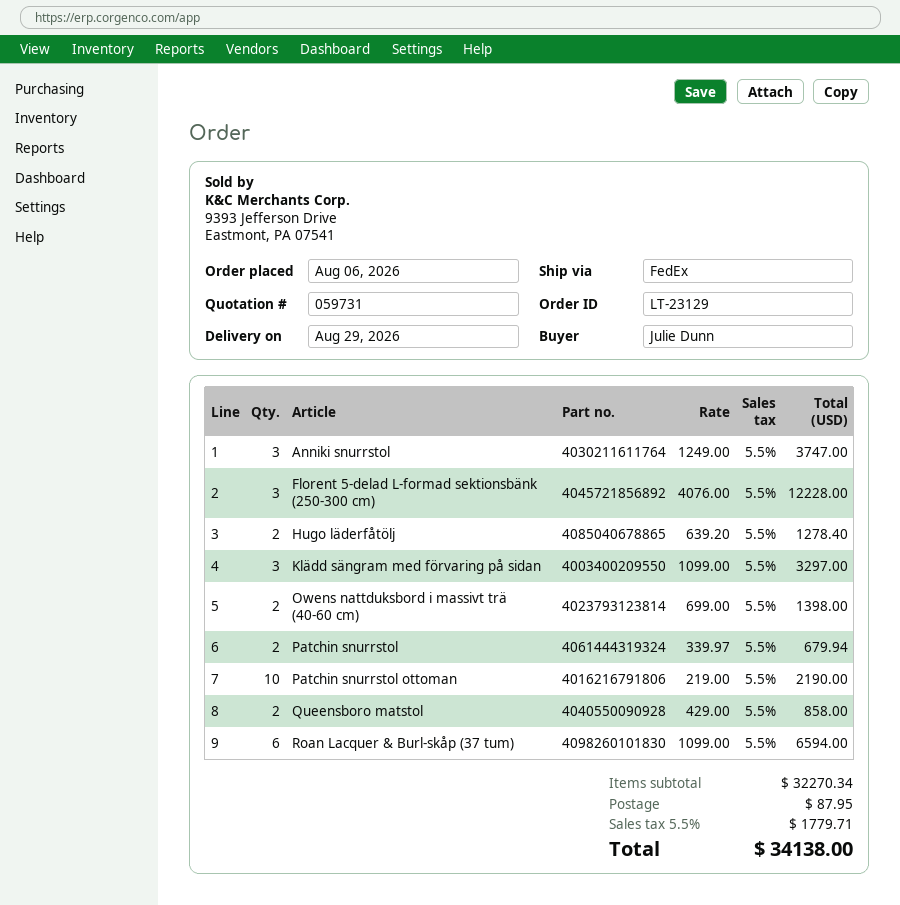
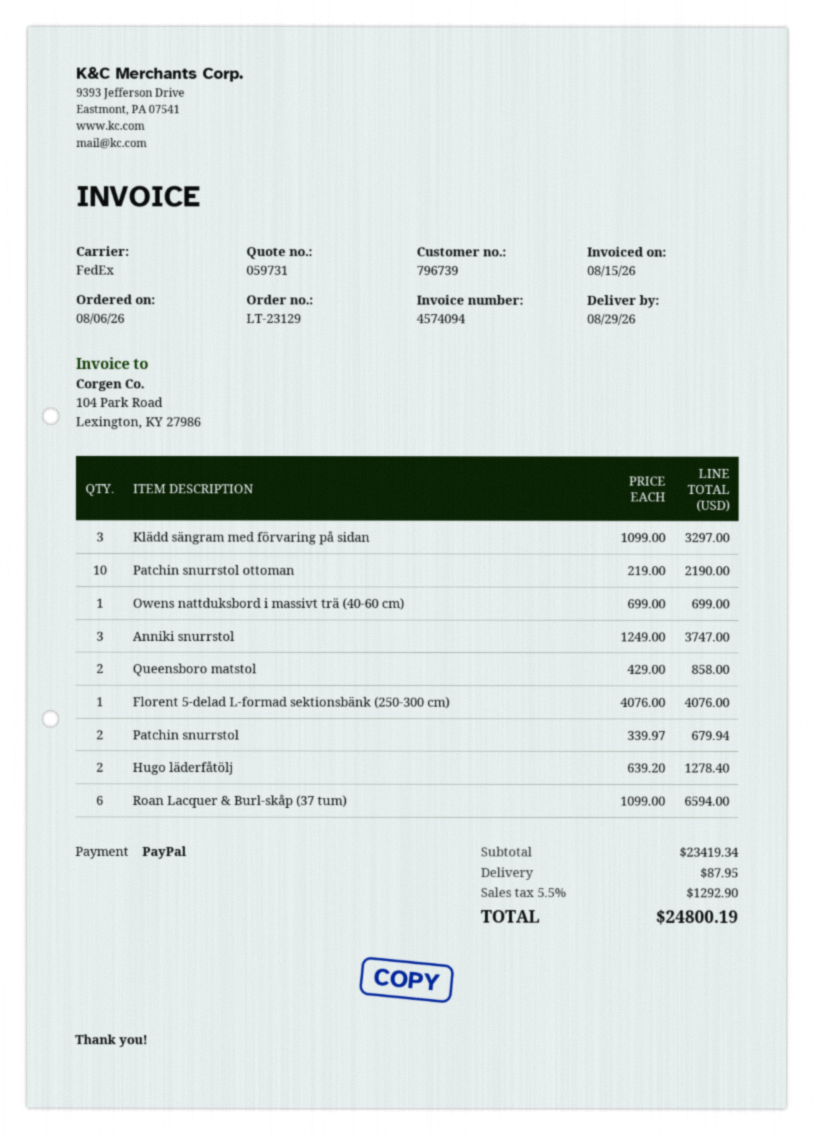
Florent 5-delad L-formad sektionsbänk (250-300 cm): 3 x 4076.00 = 12228.00 -> 1 x 4076.00 = 4076.00
Owens nattduksbord i massivt trä (40-60 cm): 2 x 699.00 = 1398.00 -> 1 x 699.00 = 699.00
subtotal: 32270.34 -> 23419.34
tax: 5.5% = 1779.71 -> 5.5% = 1292.90
total: 34138.00 -> 24800.19

